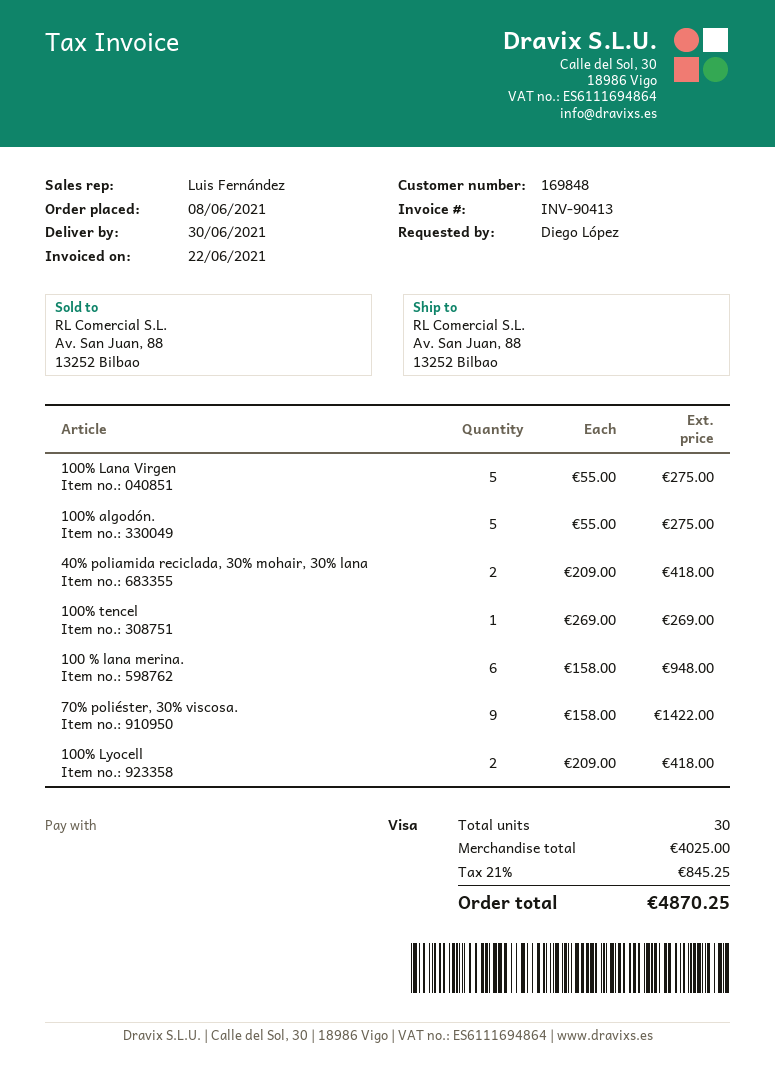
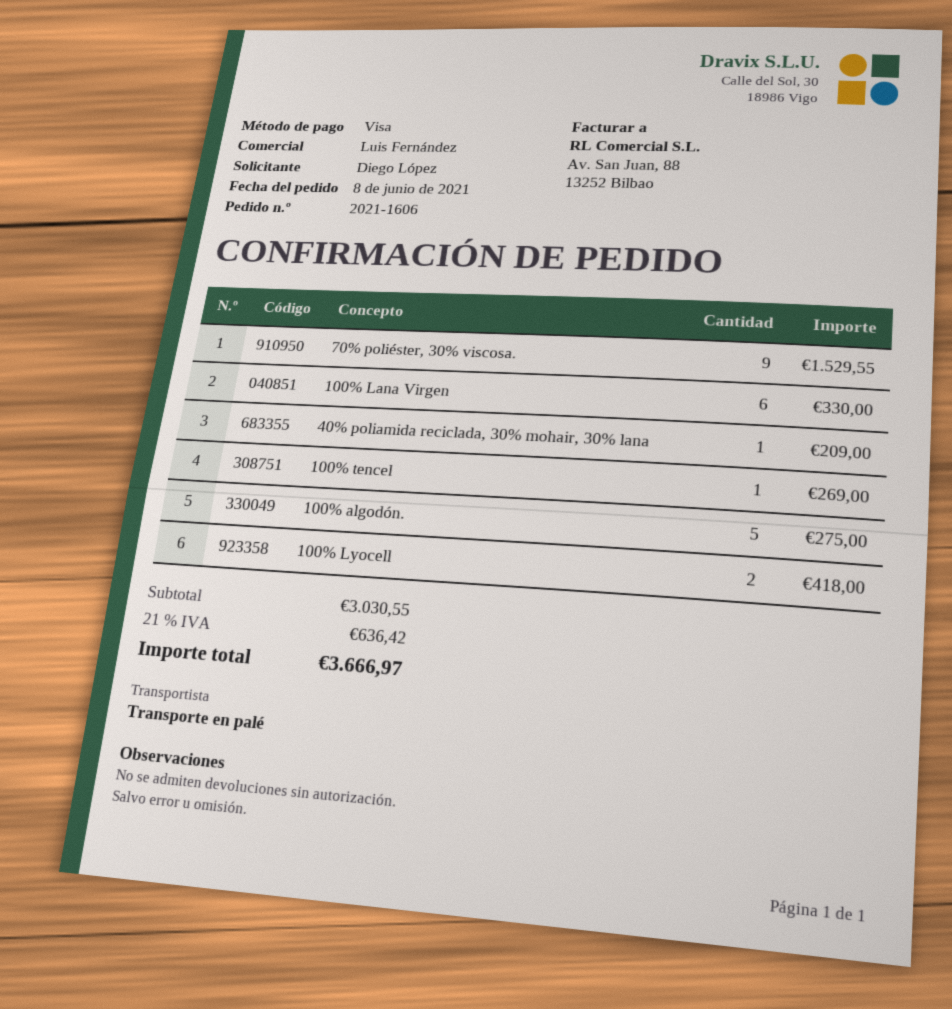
100% Lana Virgen: 5 for 275.00 -> 6 for 330.00
40% poliamida reciclada, 30% mohair, 30% lana: 2 for 418.00 -> 1 for 209.00
100 % lana merina.: 6 for 948.00 -> none
70% poliéster, 30% viscosa.: 9 for 1422.00 -> 9 for 1529.55
subtotal: 4025.00 -> 3030.55
tax: 21% = 845.25 -> 21% = 636.42
total: 4870.25 -> 3666.97

